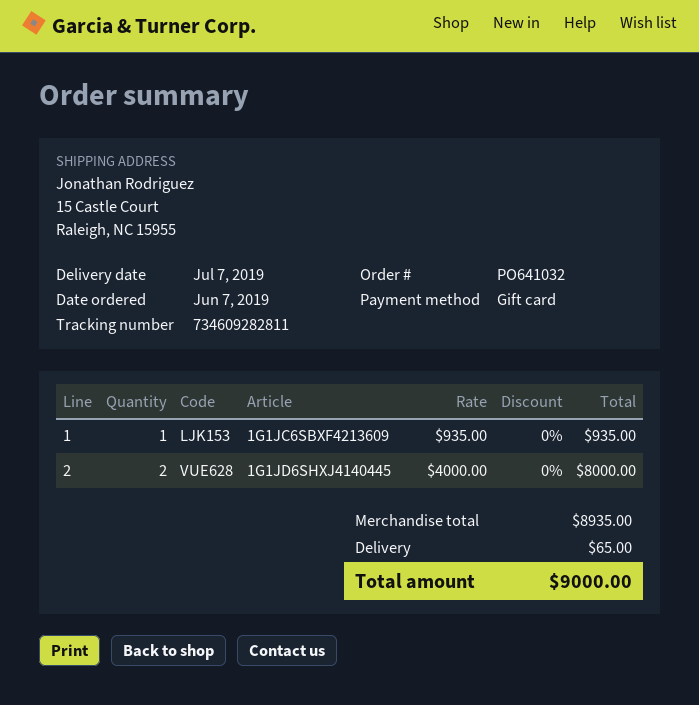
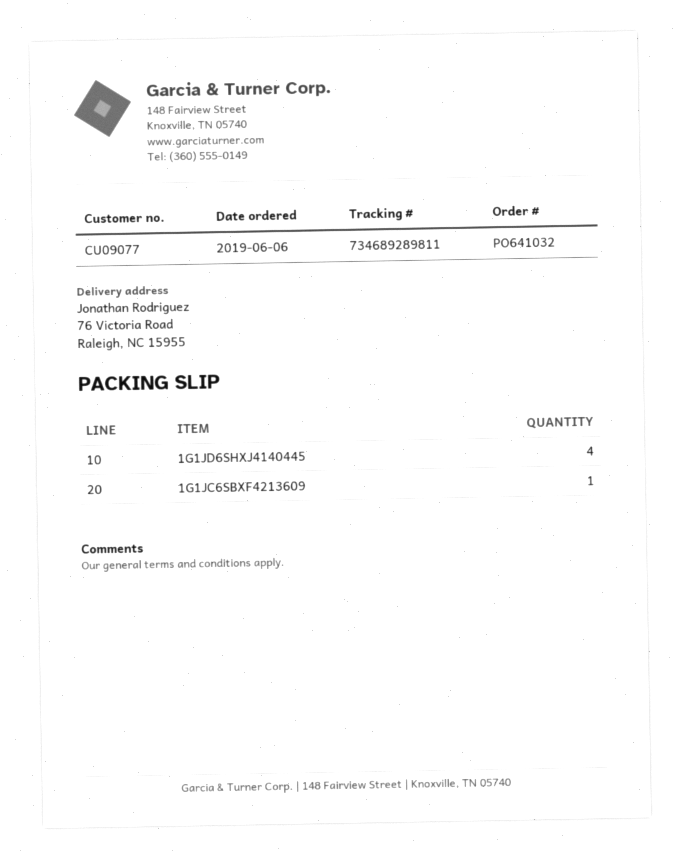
order date: 2019-06-07 -> 2019-06-06
tracking number: 734609282811 -> 734689289811
ship to: 15 Castle Court, Raleigh, NC 15955 -> 76 Victoria Road, Raleigh, NC 15955
1G1JD6SHXJ4140445: 2 -> 4

